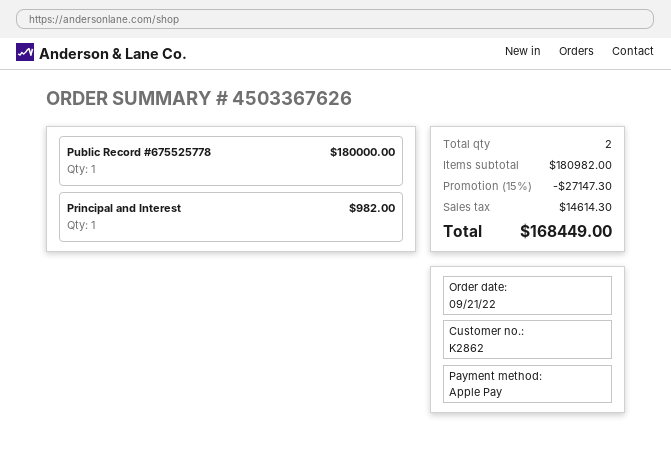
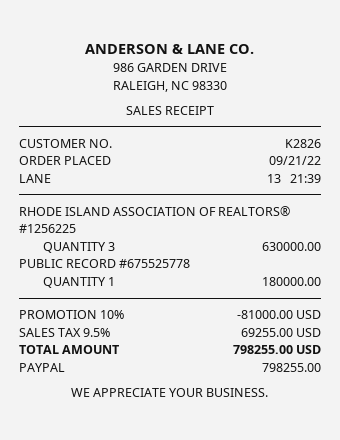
customer number: K2862 -> K2826
payment method: Apple Pay -> PayPal
Principal and Interest: 1 for 982.00 -> none
RHODE ISLAND ASSOCIATION OF REALTORS® #1256225: none -> 3 for 630000.00
discount: 15% = 27147.30 -> 10% = 81000.00
tax: 14614.30 -> 69255.00
total: 168449.00 -> 798255.00

